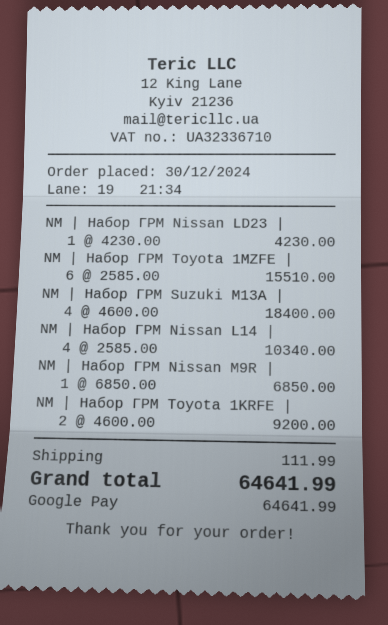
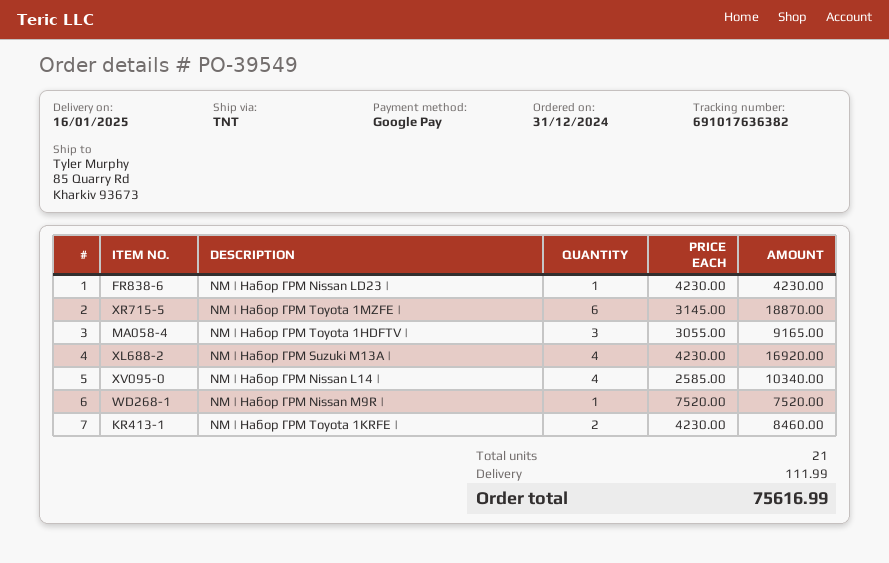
order date: 2024-12-30 -> 2024-12-31
NM | Набор ГРМ Toyota 1MZFE |: 6 x 2585.00 = 15510.00 -> 6 x 3145.00 = 18870.00
NM | Набор ГРМ Suzuki M13A |: 4 x 4600.00 = 18400.00 -> 4 x 4230.00 = 16920.00
NM | Набор ГРМ Nissan M9R |: 1 x 6850.00 = 6850.00 -> 1 x 7520.00 = 7520.00
NM | Набор ГРМ Toyota 1KRFE |: 2 x 4600.00 = 9200.00 -> 2 x 4230.00 = 8460.00
NM | Набор ГРМ Toyota 1HDFTV |: none -> 3 x 3055.00 = 9165.00
total: 64641.99 -> 75616.99

